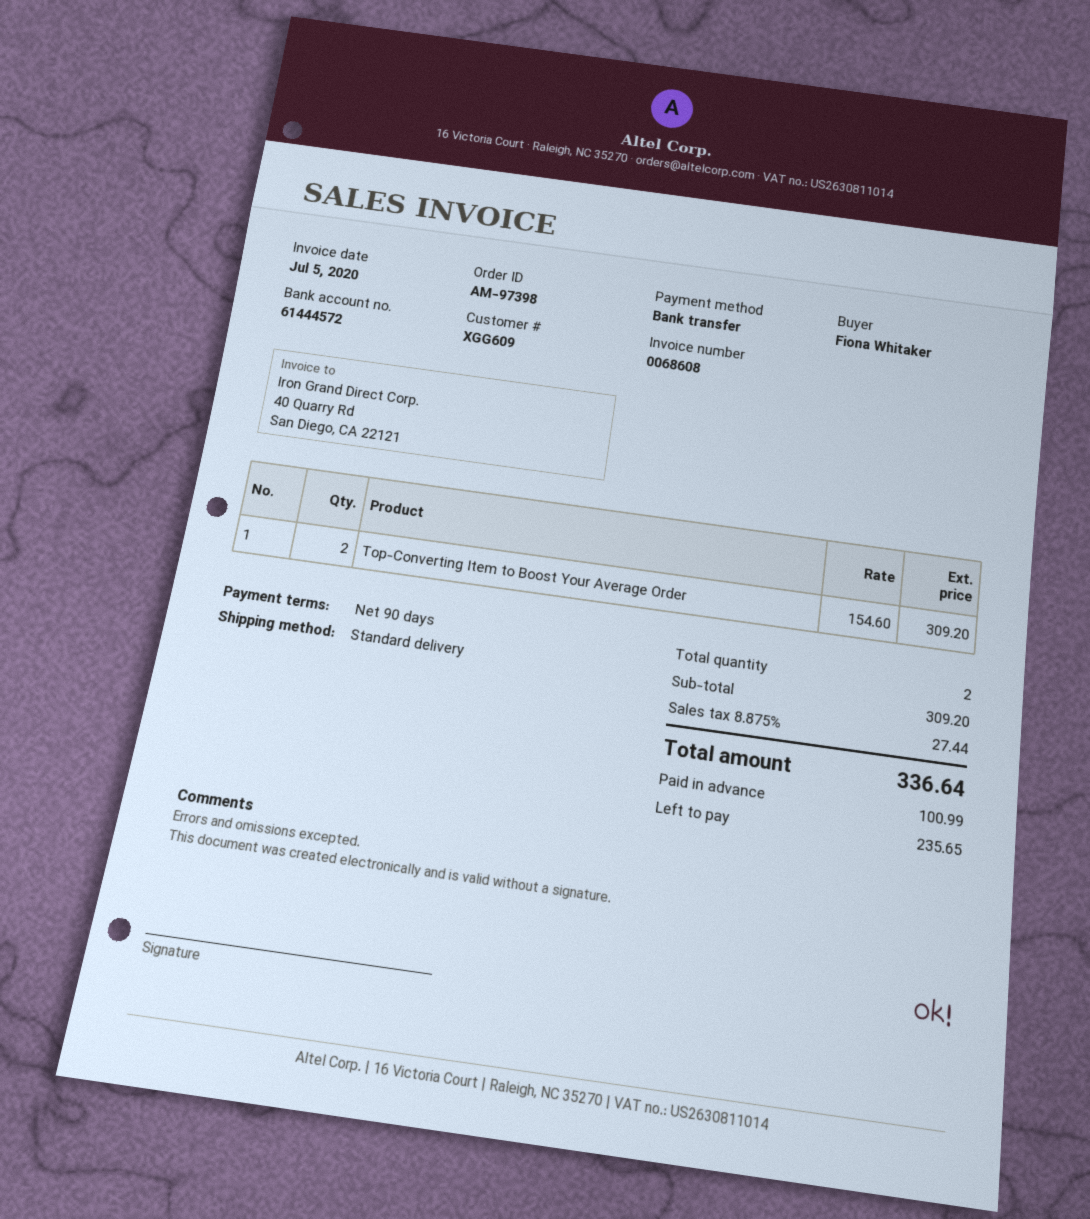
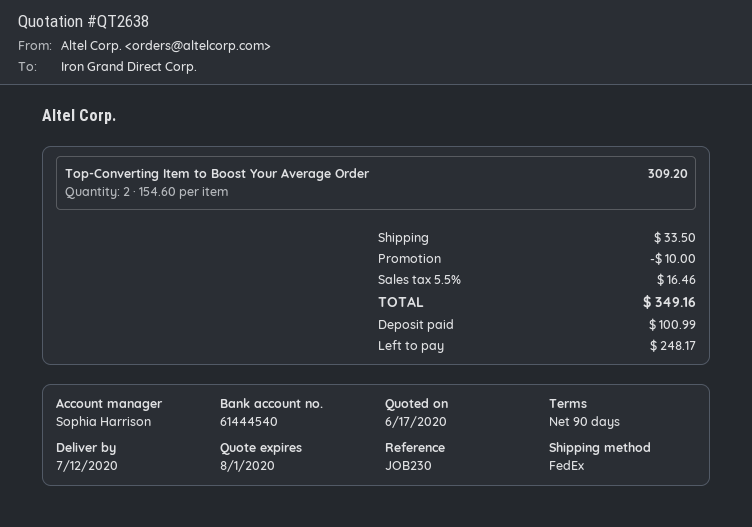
bank account: 61444572 -> 61444540
shipping method: standard -> FedEx
discount: none -> 10.00
shipping: none -> 33.50
tax: 8.875% = 27.44 -> 5.5% = 16.46
total: 336.64 -> 349.16
balance: 235.65 -> 248.17

